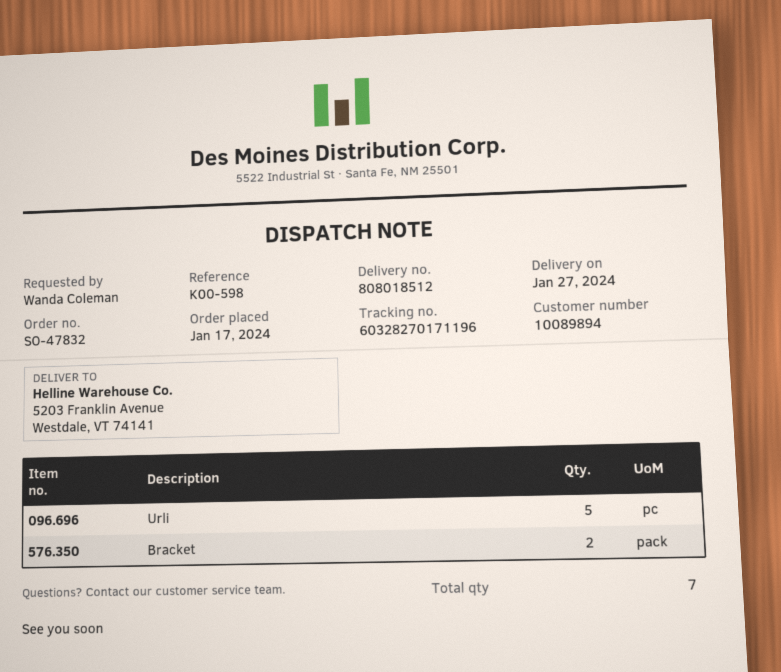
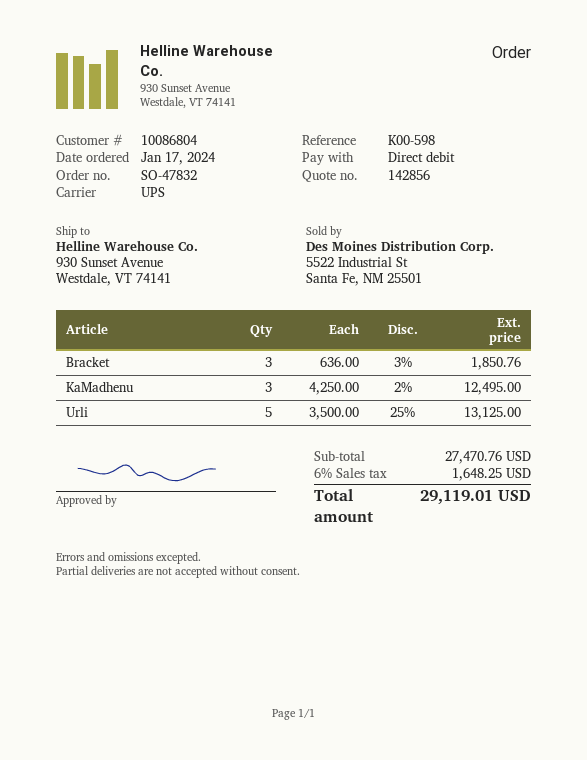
customer number: 10089894 -> 10086804
ship to: 5203 Franklin Avenue, Westdale, VT 74141 -> 930 Sunset Avenue, Westdale, VT 74141
Bracket: 2 -> 3
KaMadhenu: none -> 3

